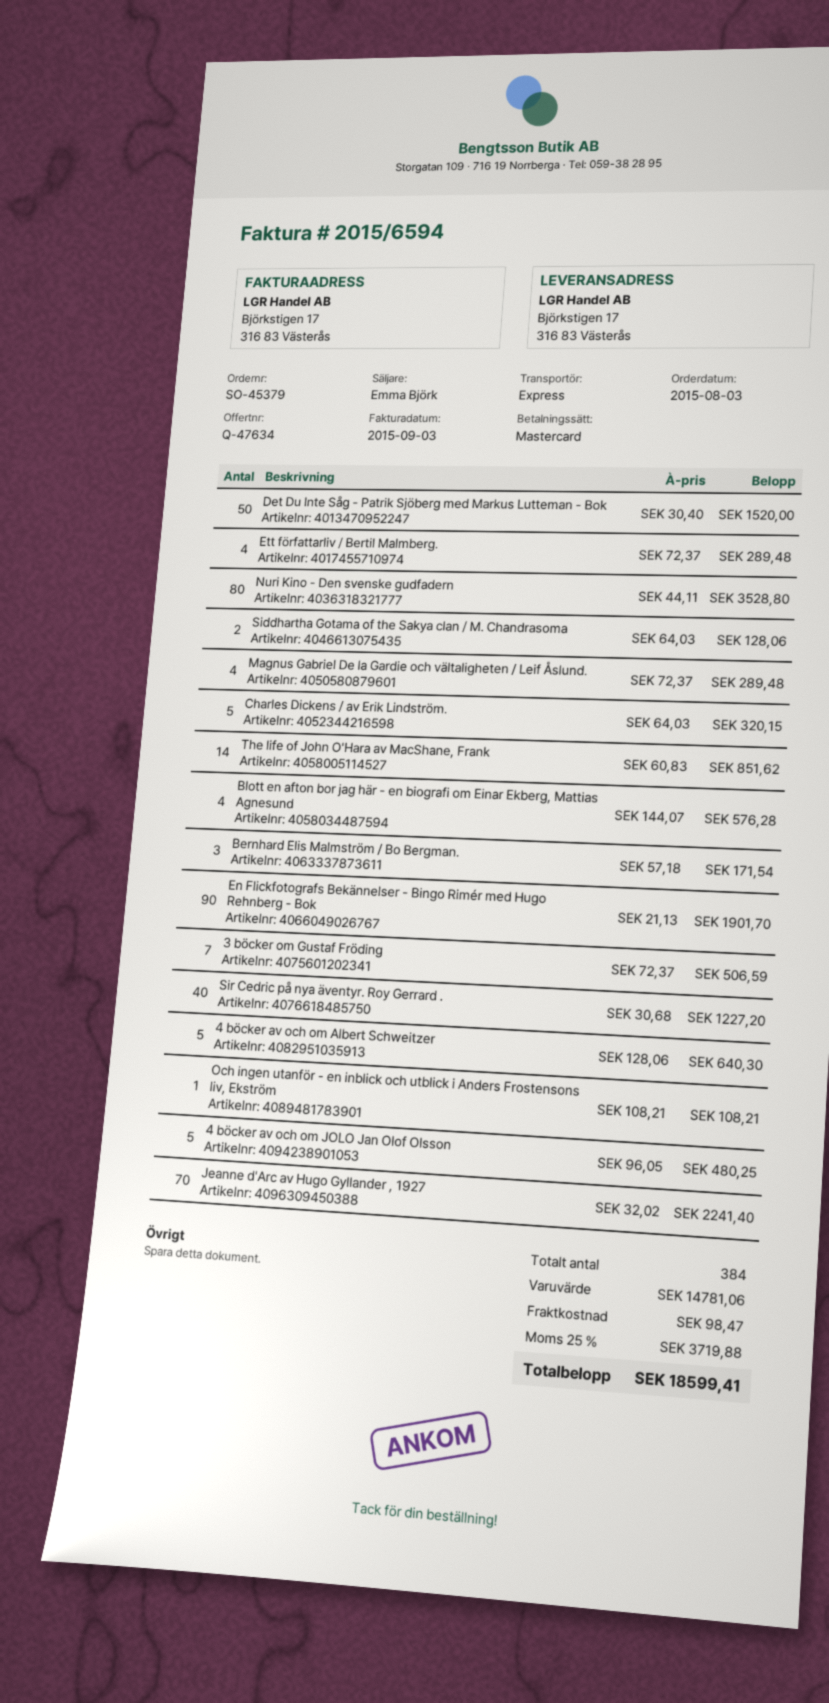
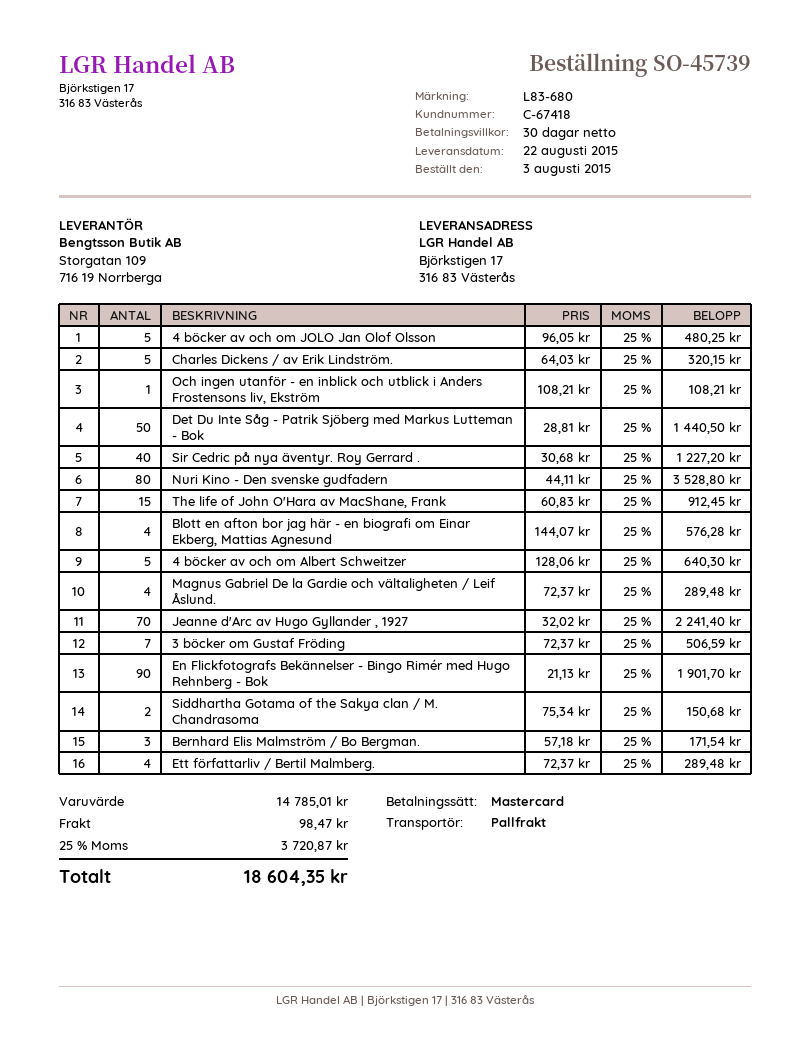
order number: SO-45379 -> SO-45739
shipping method: express -> pallet freight
Det Du Inte Såg - Patrik Sjöberg med Markus Lutteman - Bok: 50 x 30.40 = 1520.00 -> 50 x 28.81 = 1440.50
Siddhartha Gotama of the Sakya clan / M. Chandrasoma: 2 x 64.03 = 128.06 -> 2 x 75.34 = 150.68
The life of John O'Hara av MacShane, Frank: 14 x 60.83 = 851.62 -> 15 x 60.83 = 912.45
subtotal: 14781.06 -> 14785.01
tax: 25% = 3719.88 -> 25% = 3720.87
total: 18599.41 -> 18604.35

